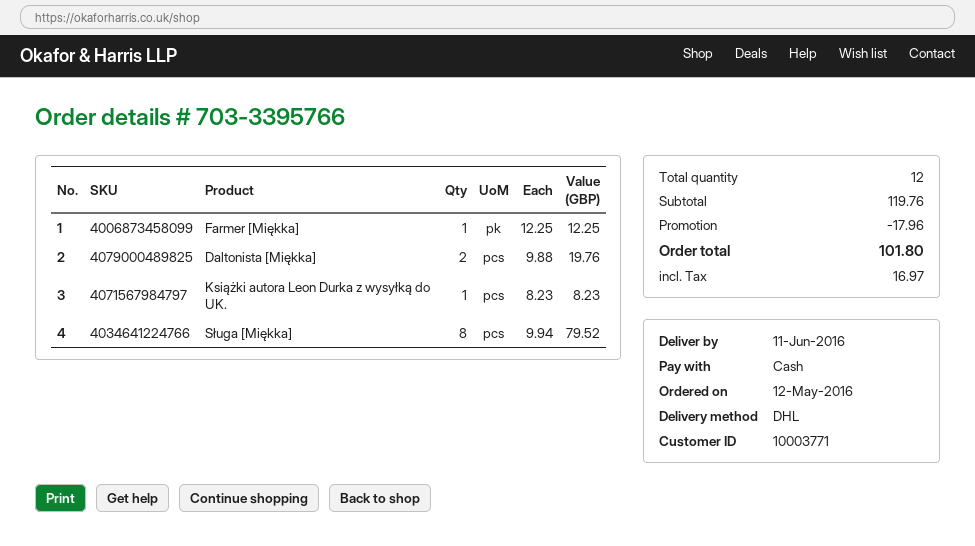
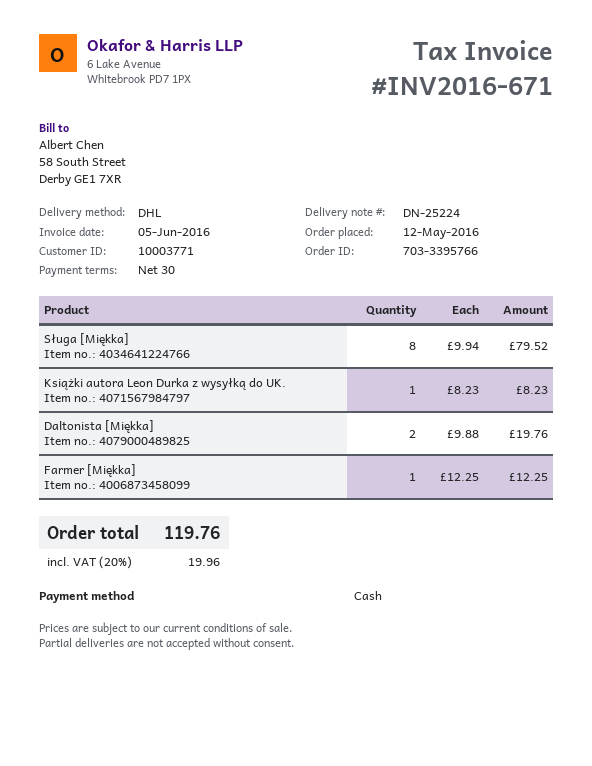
discount: 17.96 -> none
tax: 16.97 -> 19.96
total: 101.80 -> 119.76

